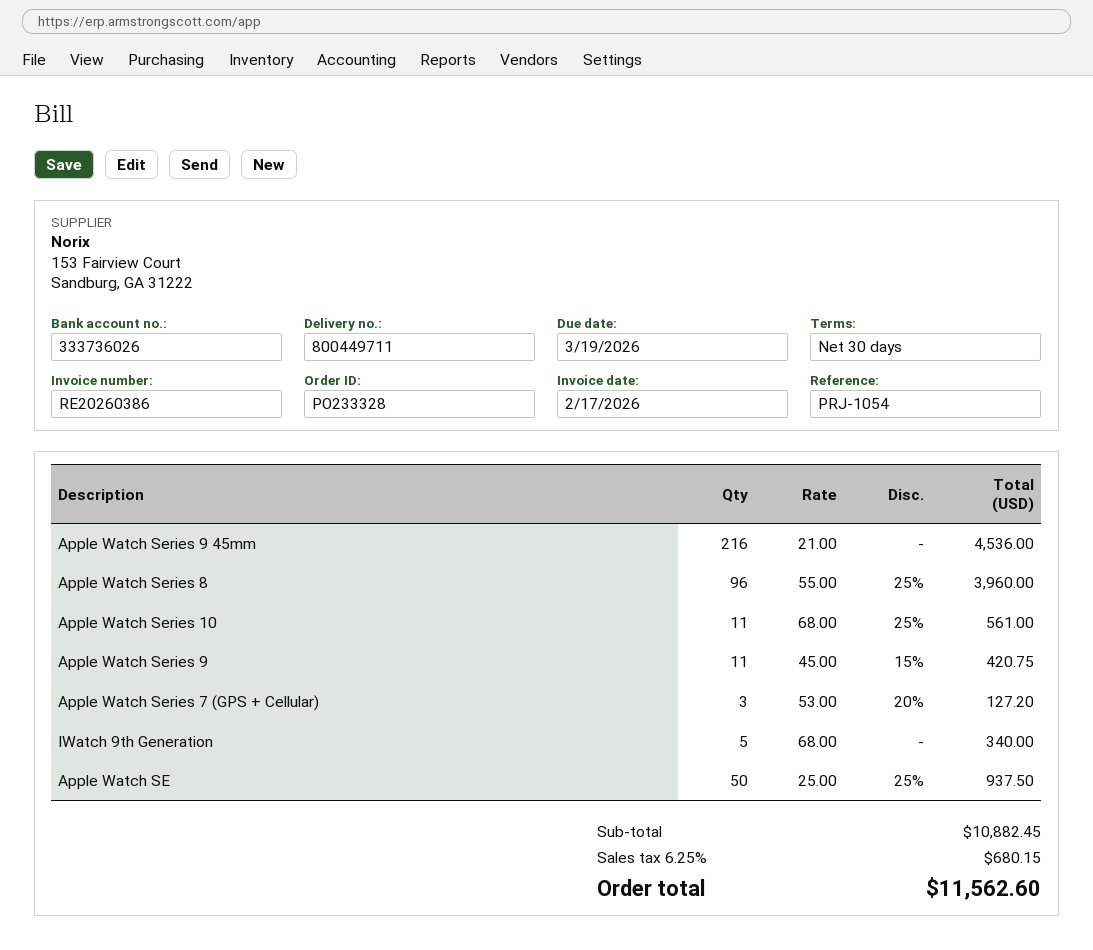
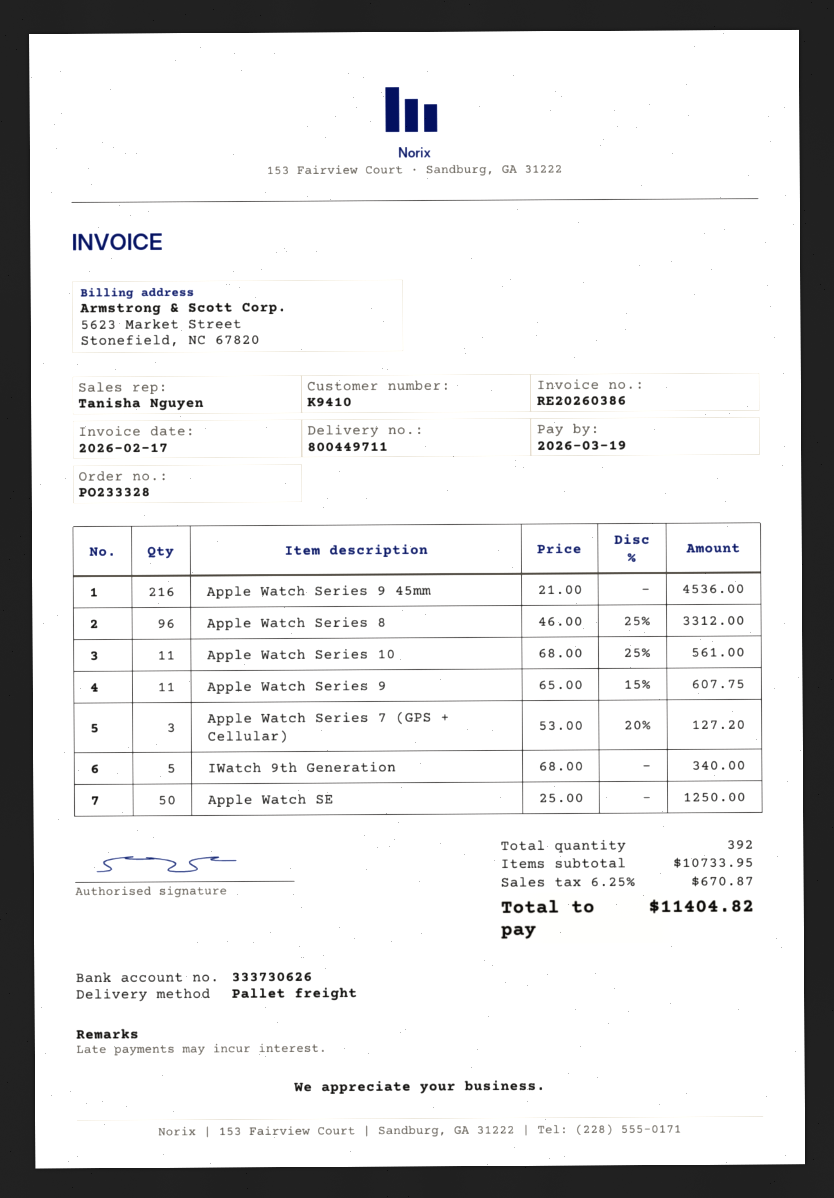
bank account: 333736026 -> 333730626
Apple Watch Series 8: 96 x 55.00 - 25% = 3960.00 -> 96 x 46.00 - 25% = 3312.00
Apple Watch Series 9: 11 x 45.00 - 15% = 420.75 -> 11 x 65.00 - 15% = 607.75
Apple Watch SE: 50 x 25.00 - 25% = 937.50 -> 50 x 25.00 = 1250.00
subtotal: 10882.45 -> 10733.95
tax: 6.25% = 680.15 -> 6.25% = 670.87
total: 11562.60 -> 11404.82

